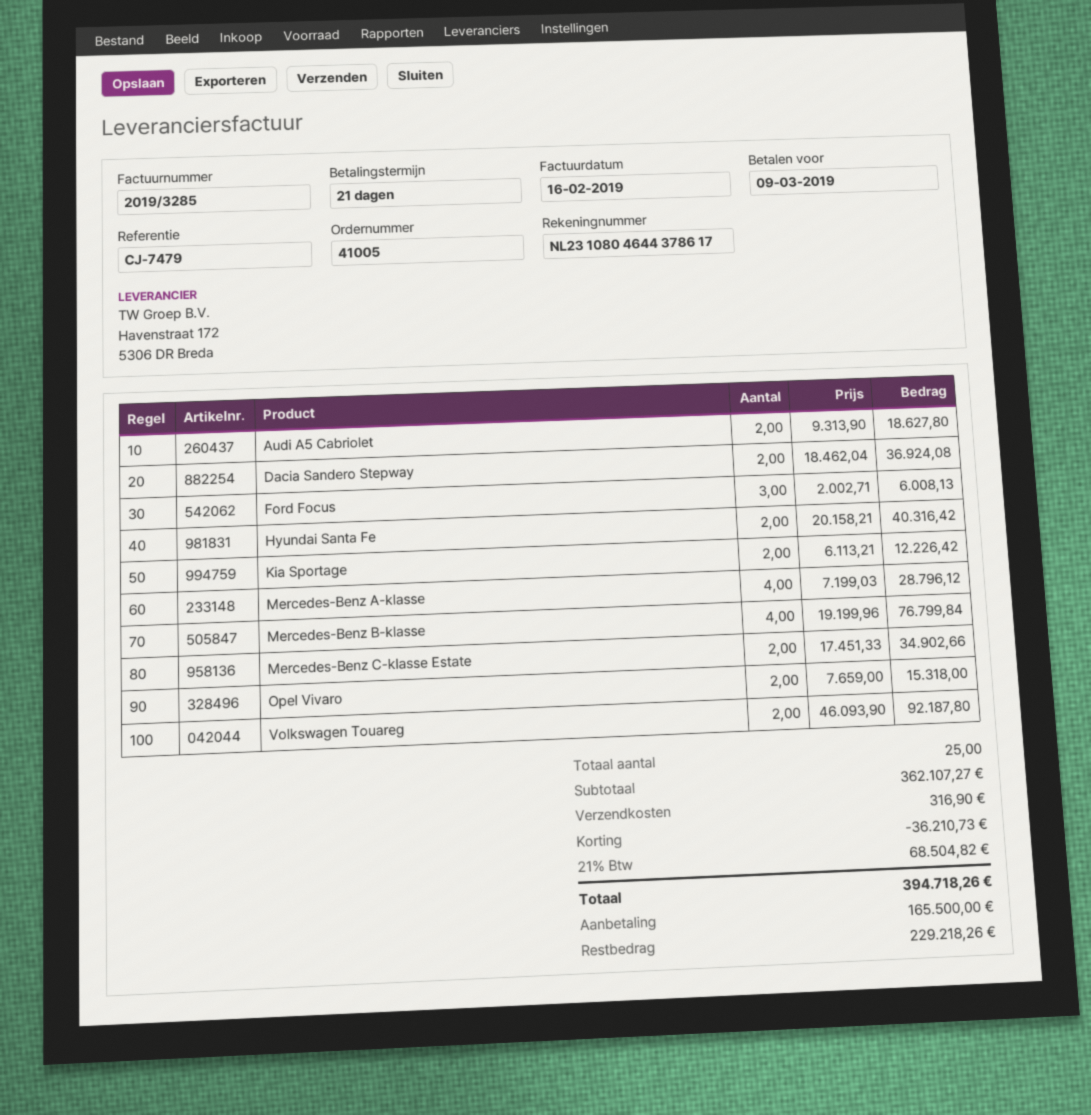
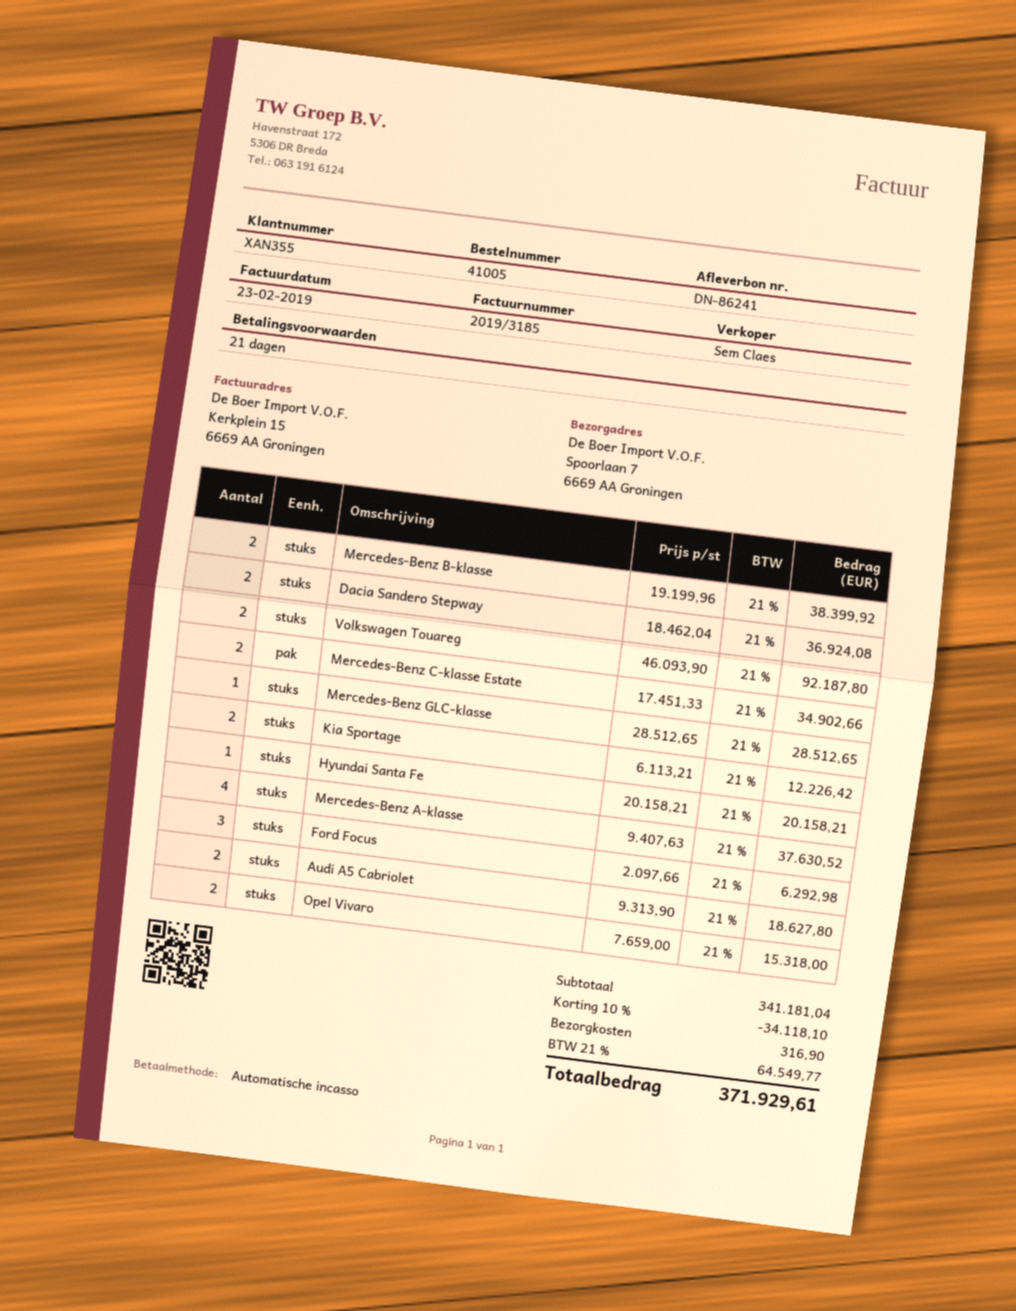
invoice number: 2019/3285 -> 2019/3185
invoice date: 2019-02-16 -> 2019-02-23
Ford Focus: 3 x 2002.71 = 6008.13 -> 3 x 2097.66 = 6292.98
Hyundai Santa Fe: 2 x 20158.21 = 40316.42 -> 1 x 20158.21 = 20158.21
Mercedes-Benz A-klasse: 4 x 7199.03 = 28796.12 -> 4 x 9407.63 = 37630.52
Mercedes-Benz B-klasse: 4 x 19199.96 = 76799.84 -> 2 x 19199.96 = 38399.92
Mercedes-Benz GLC-klasse: none -> 1 x 28512.65 = 28512.65
subtotal: 362107.27 -> 341181.04
discount: 36210.73 -> 34118.10
tax: 21% = 68504.82 -> 21% = 64549.77
total: 394718.26 -> 371929.61

